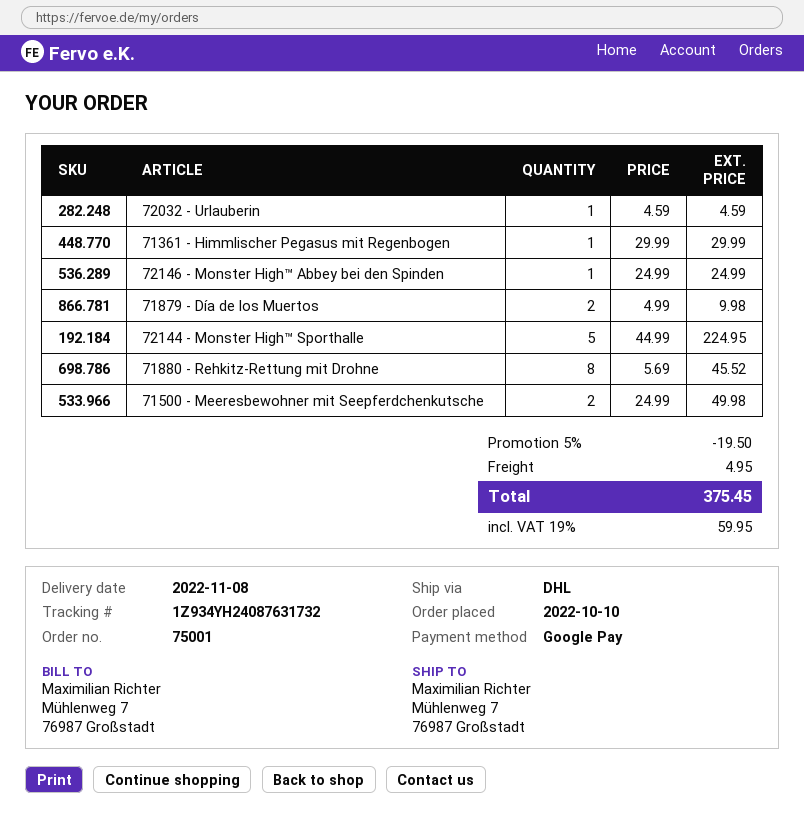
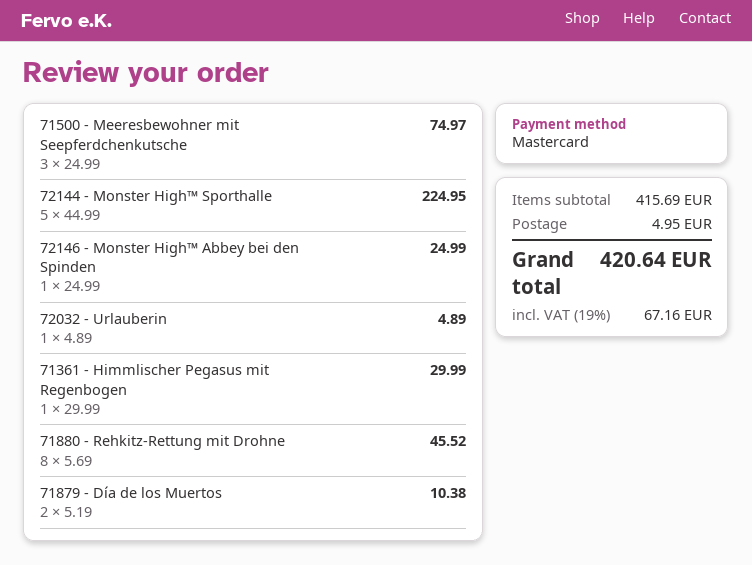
payment method: Google Pay -> Mastercard
72032 - Urlauberin: 1 x 4.59 = 4.59 -> 1 x 4.89 = 4.89
71879 - Día de los Muertos: 2 x 4.99 = 9.98 -> 2 x 5.19 = 10.38
71500 - Meeresbewohner mit Seepferdchenkutsche: 2 x 24.99 = 49.98 -> 3 x 24.99 = 74.97
discount: 5% = 19.50 -> none
tax: 19% = 59.95 -> 19% = 67.16
total: 375.45 -> 420.64

